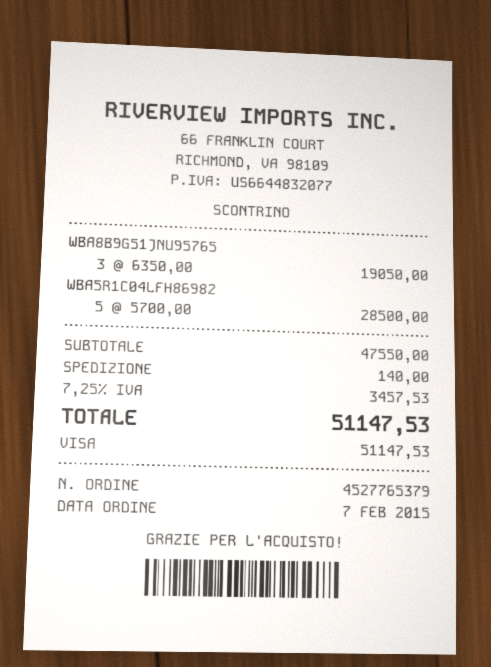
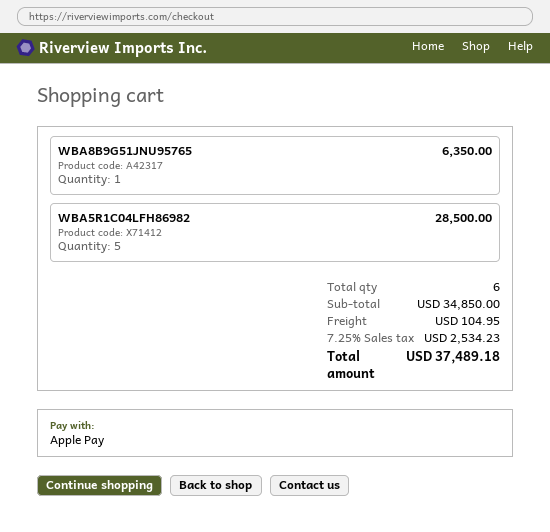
payment method: Visa -> Apple Pay
WBA8B9G51JNU95765: 3 for 19050.00 -> 1 for 6350.00
subtotal: 47550.00 -> 34850.00
shipping: 140.00 -> 104.95
tax: 7.25% = 3457.53 -> 7.25% = 2534.23
total: 51147.53 -> 37489.18

